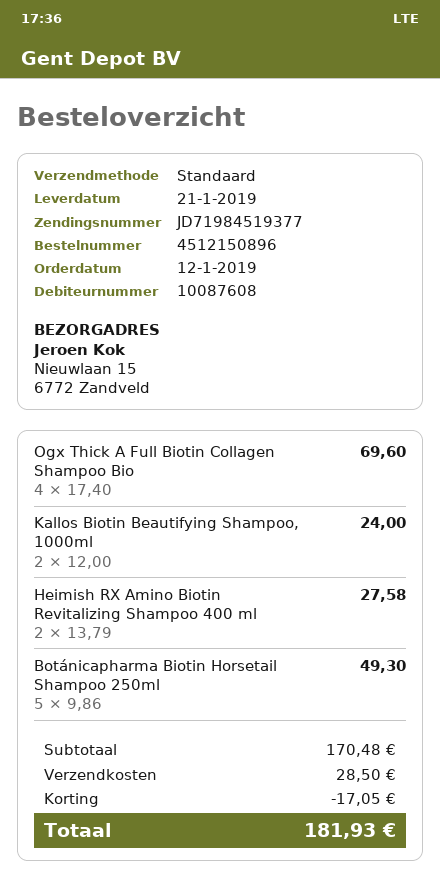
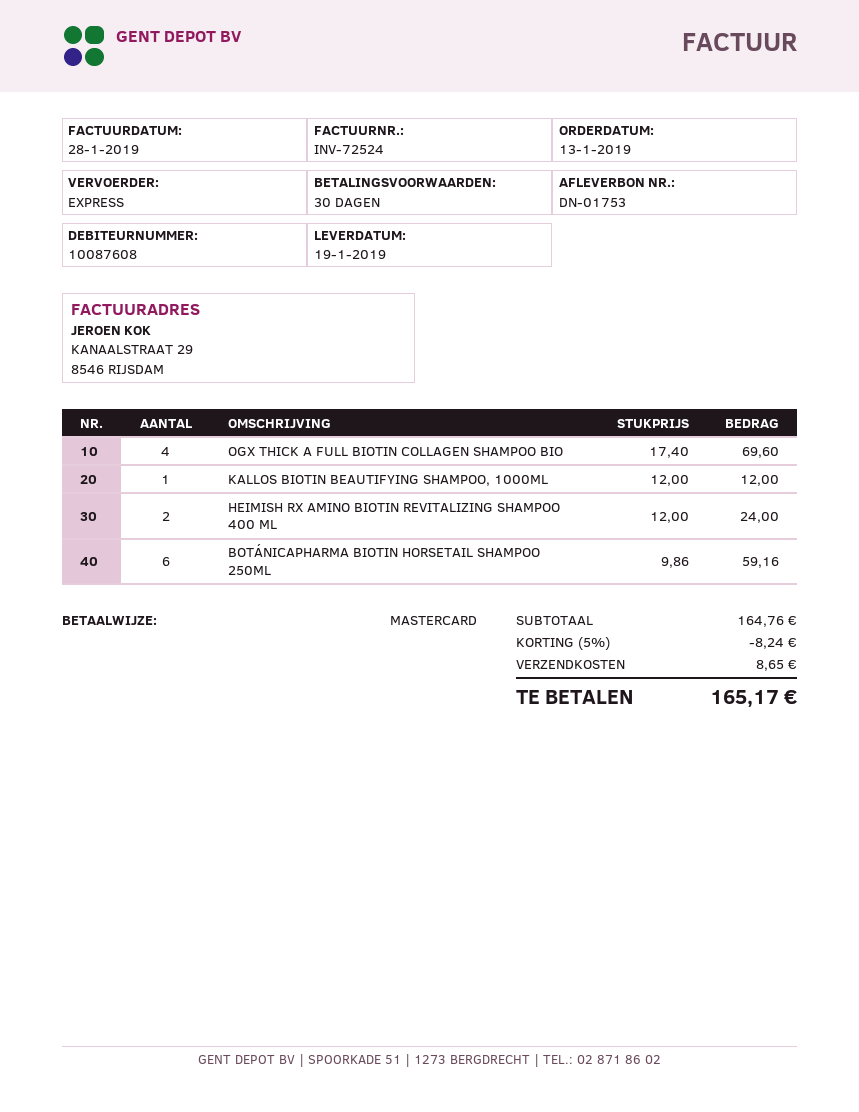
order date: 2019-01-12 -> 2019-01-13
delivery date: 2019-01-21 -> 2019-01-19
shipping method: standard -> express
Kallos Biotin Beautifying Shampoo, 1000ml: 2 x 12.00 = 24.00 -> 1 x 12.00 = 12.00
Heimish RX Amino Biotin Revitalizing Shampoo 400 ml: 2 x 13.79 = 27.58 -> 2 x 12.00 = 24.00
Botánicapharma Biotin Horsetail Shampoo 250ml: 5 x 9.86 = 49.30 -> 6 x 9.86 = 59.16
subtotal: 170.48 -> 164.76
discount: 17.05 -> 8.24
shipping: 28.50 -> 8.65
total: 181.93 -> 165.17

